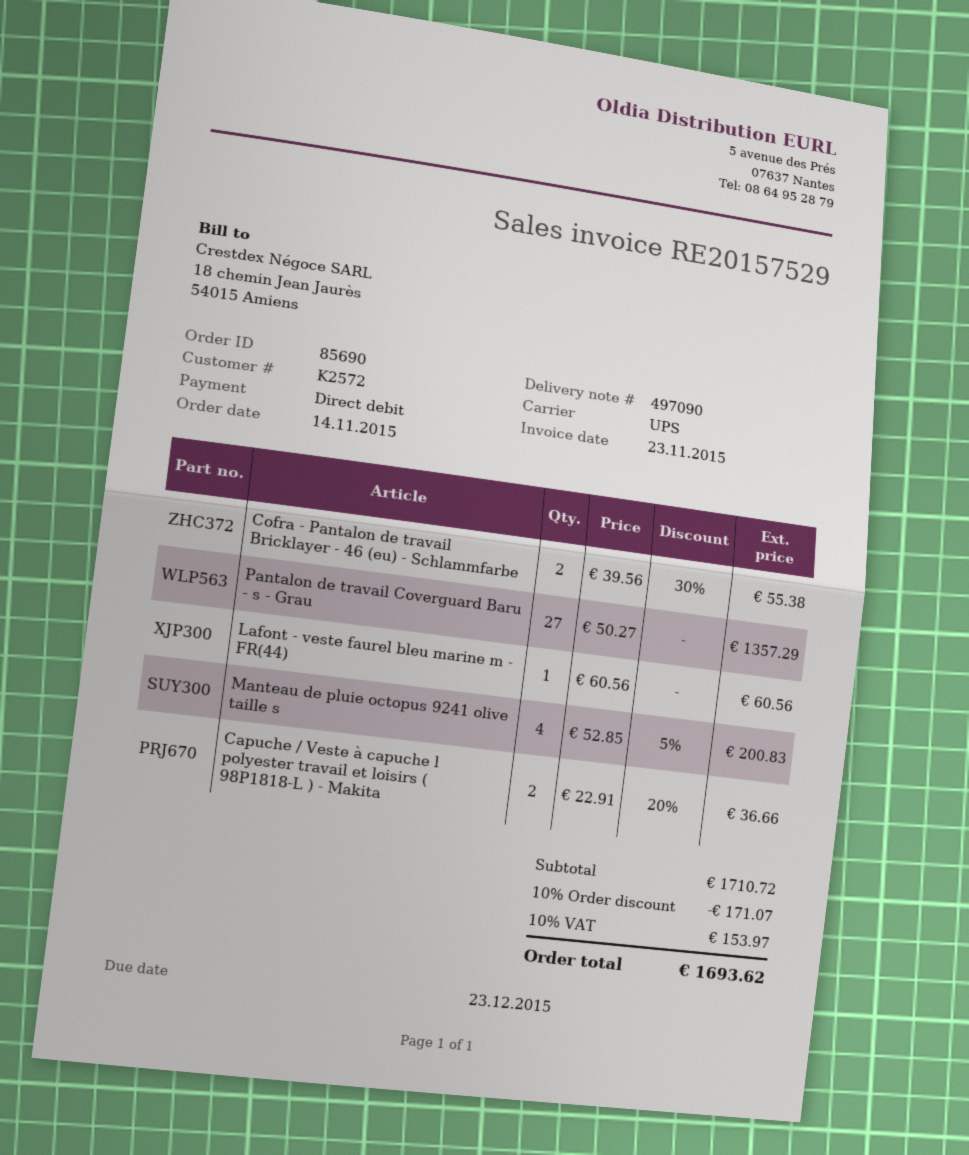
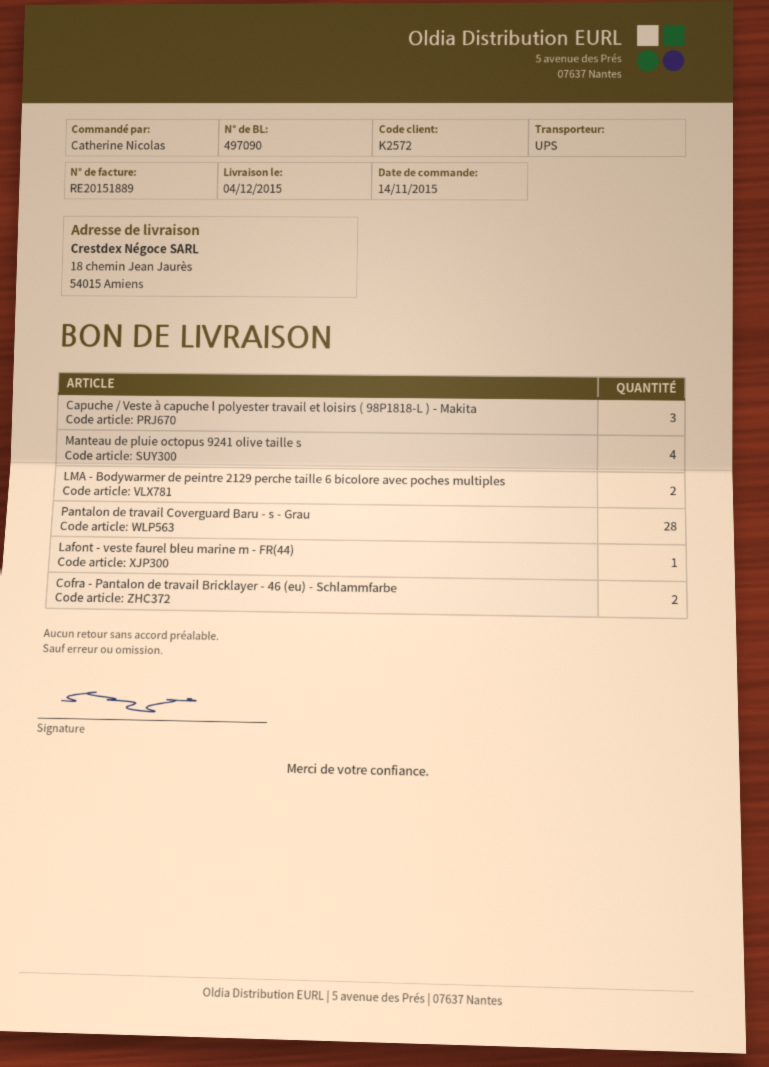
invoice number: RE20157529 -> RE20151889
Pantalon de travail Coverguard Baru - s - Grau: 27 -> 28
Capuche / Veste à capuche l polyester travail et loisirs ( 98P1818-L ) - Makita: 2 -> 3
LMA - Bodywarmer de peintre 2129 perche taille 6 bicolore avec poches multiples: none -> 2

